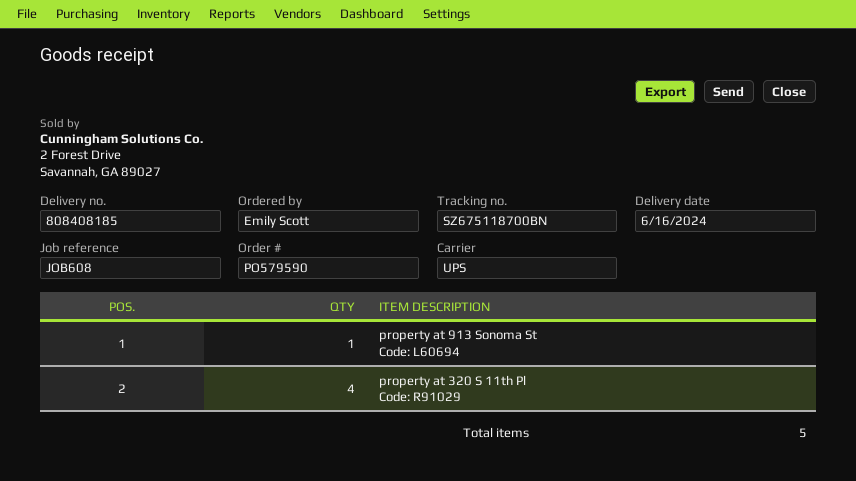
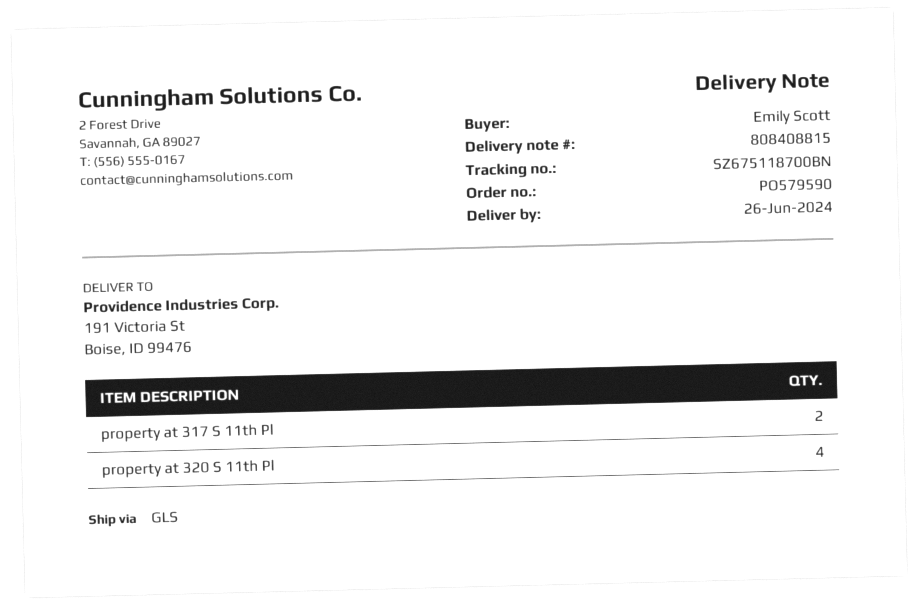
delivery note number: 808408185 -> 808408815
delivery date: 2024-06-16 -> 2024-06-26
shipping method: UPS -> GLS
property at 913 Sonoma St: 1 -> none
property at 317 S 11th Pl: none -> 2

